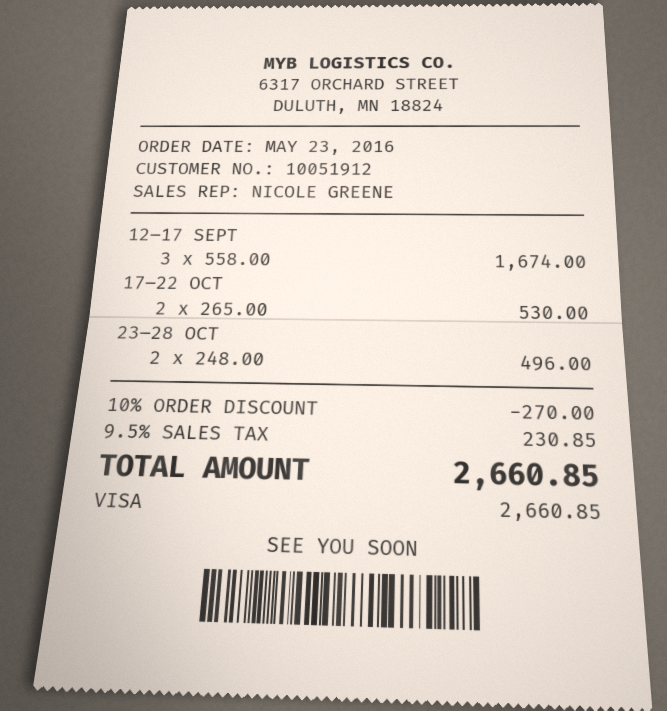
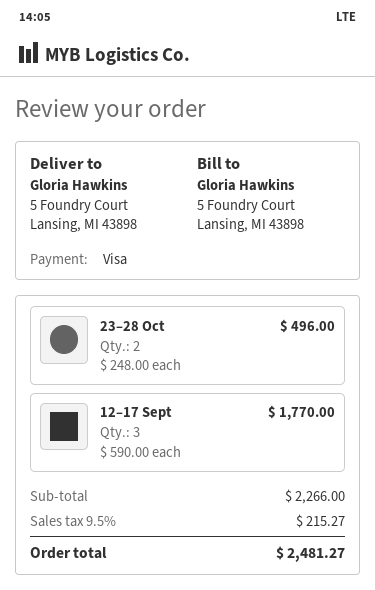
12–17 SEPT: 3 x 558.00 = 1674.00 -> 3 x 590.00 = 1770.00
17–22 OCT: 2 x 265.00 = 530.00 -> none
discount: 10% = 270.00 -> none
tax: 9.5% = 230.85 -> 9.5% = 215.27
total: 2660.85 -> 2481.27

